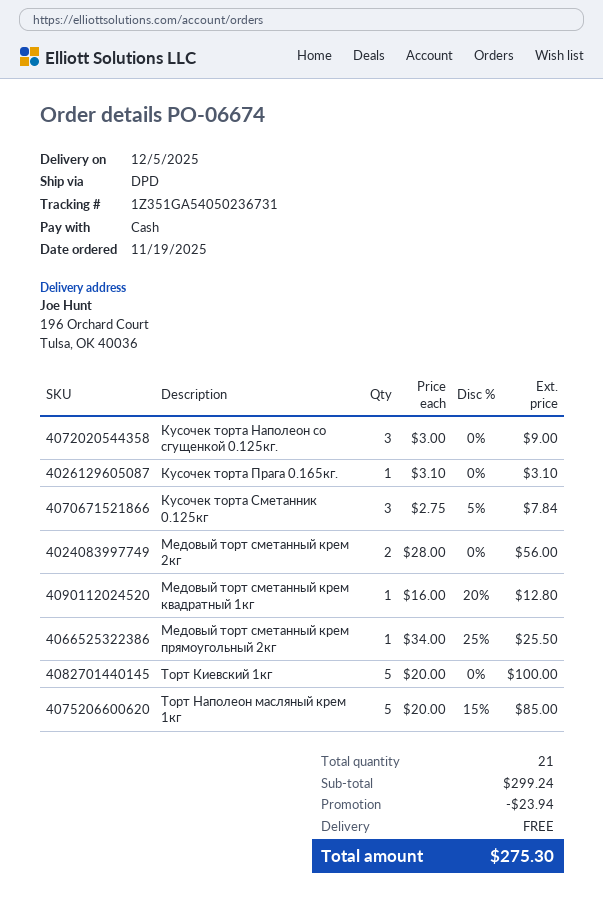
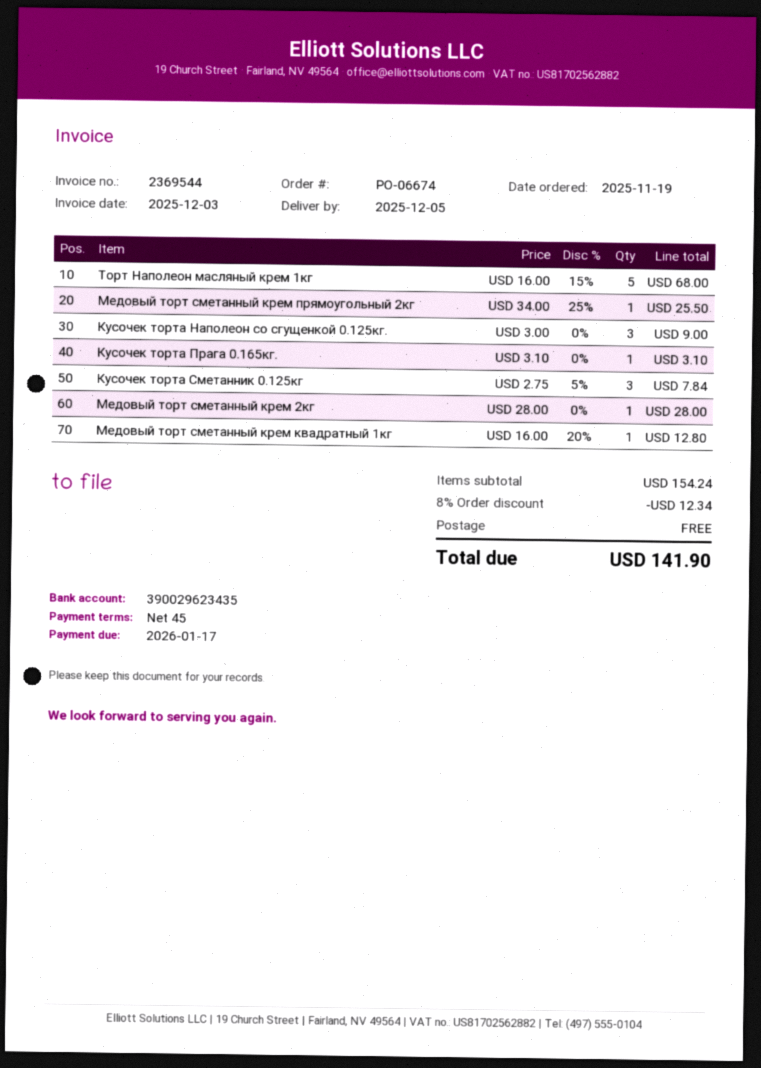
Медовый торт сметанный крем 2кг: 2 x 28.00 = 56.00 -> 1 x 28.00 = 28.00
Торт Киевский 1кг: 5 x 20.00 = 100.00 -> none
Торт Наполеон масляный крем 1кг: 5 x 20.00 - 15% = 85.00 -> 5 x 16.00 - 15% = 68.00
subtotal: 299.24 -> 154.24
discount: 23.94 -> 12.34
total: 275.30 -> 141.90

